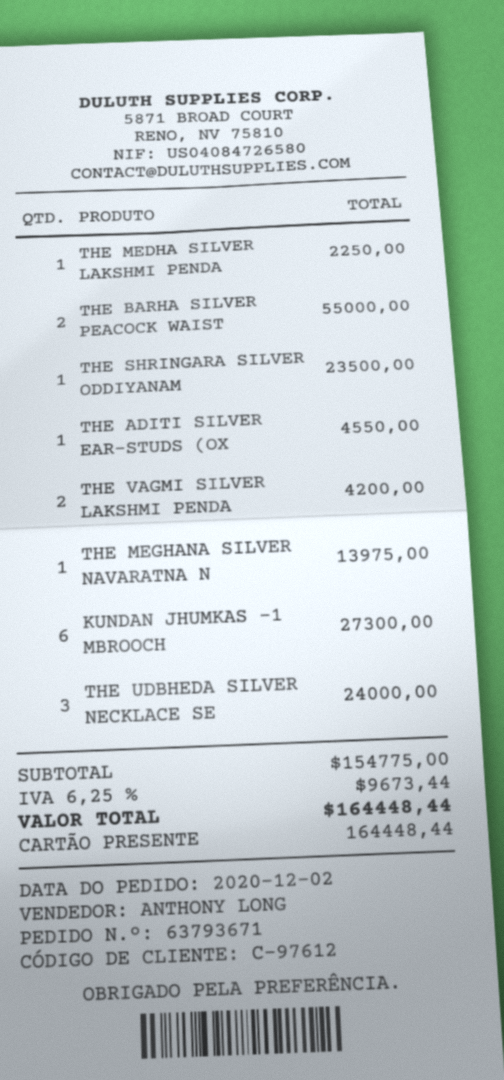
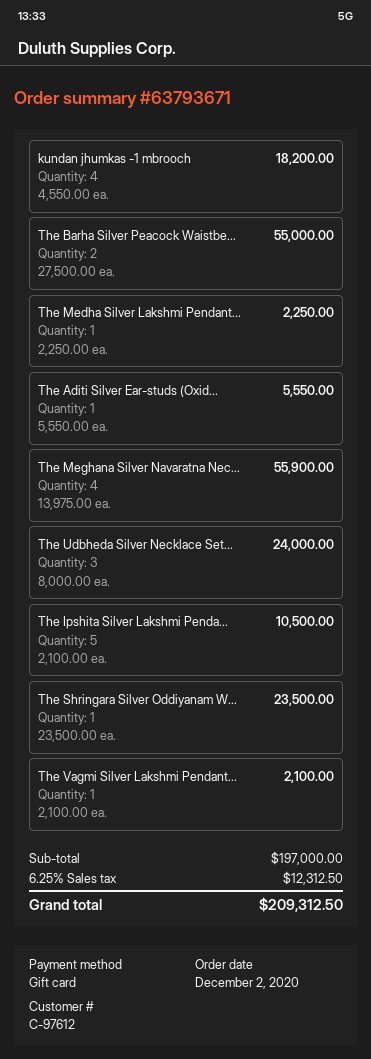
THE ADITI SILVER EAR-STUDS (OX: 1 for 4550.00 -> 1 for 5550.00
THE VAGMI SILVER LAKSHMI PENDA: 2 for 4200.00 -> 1 for 2100.00
THE MEGHANA SILVER NAVARATNA N: 1 for 13975.00 -> 4 for 55900.00
KUNDAN JHUMKAS -1 MBROOCH: 6 for 27300.00 -> 4 for 18200.00
The Ipshita Silver Lakshmi Penda...: none -> 5 for 10500.00
subtotal: 154775.00 -> 197000.00
tax: 6.25% = 9673.44 -> 6.25% = 12312.50
total: 164448.44 -> 209312.50

